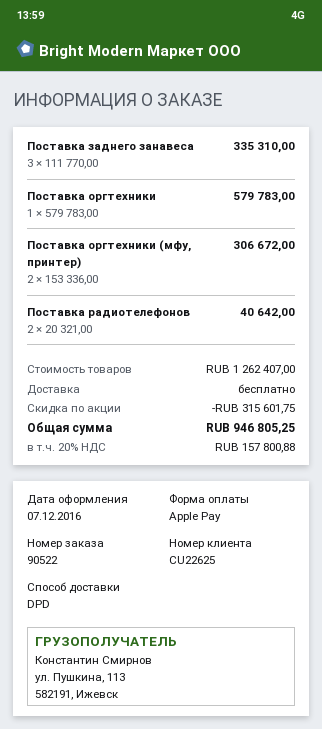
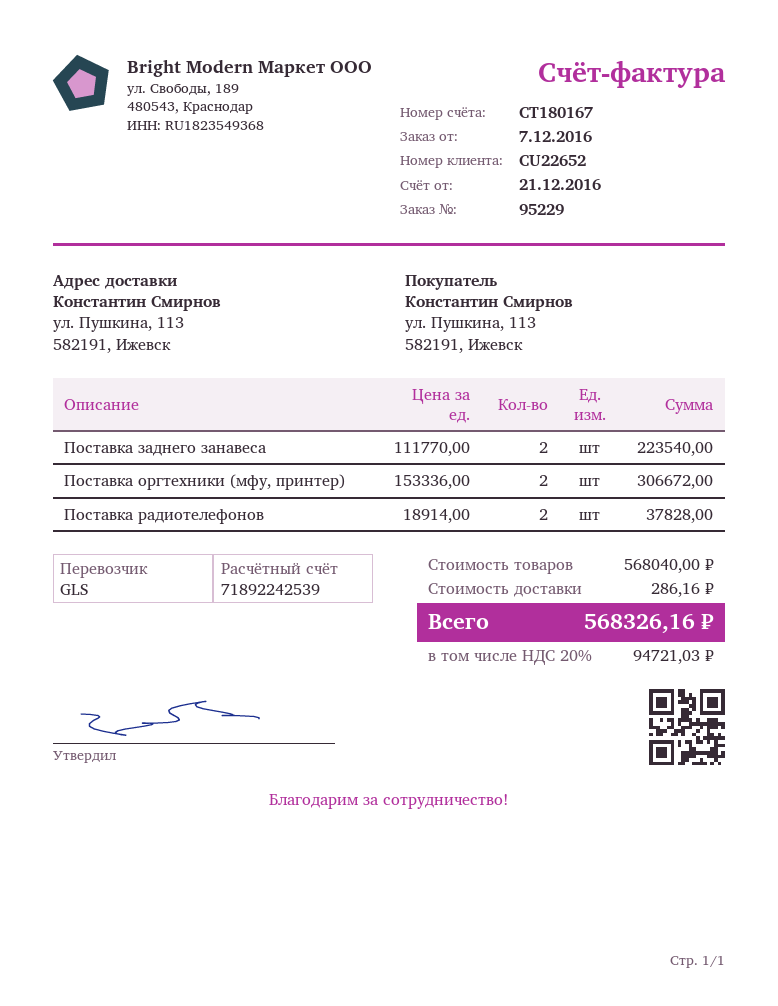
order number: 90522 -> 95229
customer number: CU22625 -> CU22652
shipping method: DPD -> GLS
Поставка заднего занавеса: 3 x 111770.00 = 335310.00 -> 2 x 111770.00 = 223540.00
Поставка оргтехники: 1 x 579783.00 = 579783.00 -> none
Поставка радиотелефонов: 2 x 20321.00 = 40642.00 -> 2 x 18914.00 = 37828.00
subtotal: 1262407.00 -> 568040.00
discount: 315601.75 -> none
shipping: 0.00 -> 286.16
tax: 20% = 157800.88 -> 20% = 94721.03
total: 946805.25 -> 568326.16

